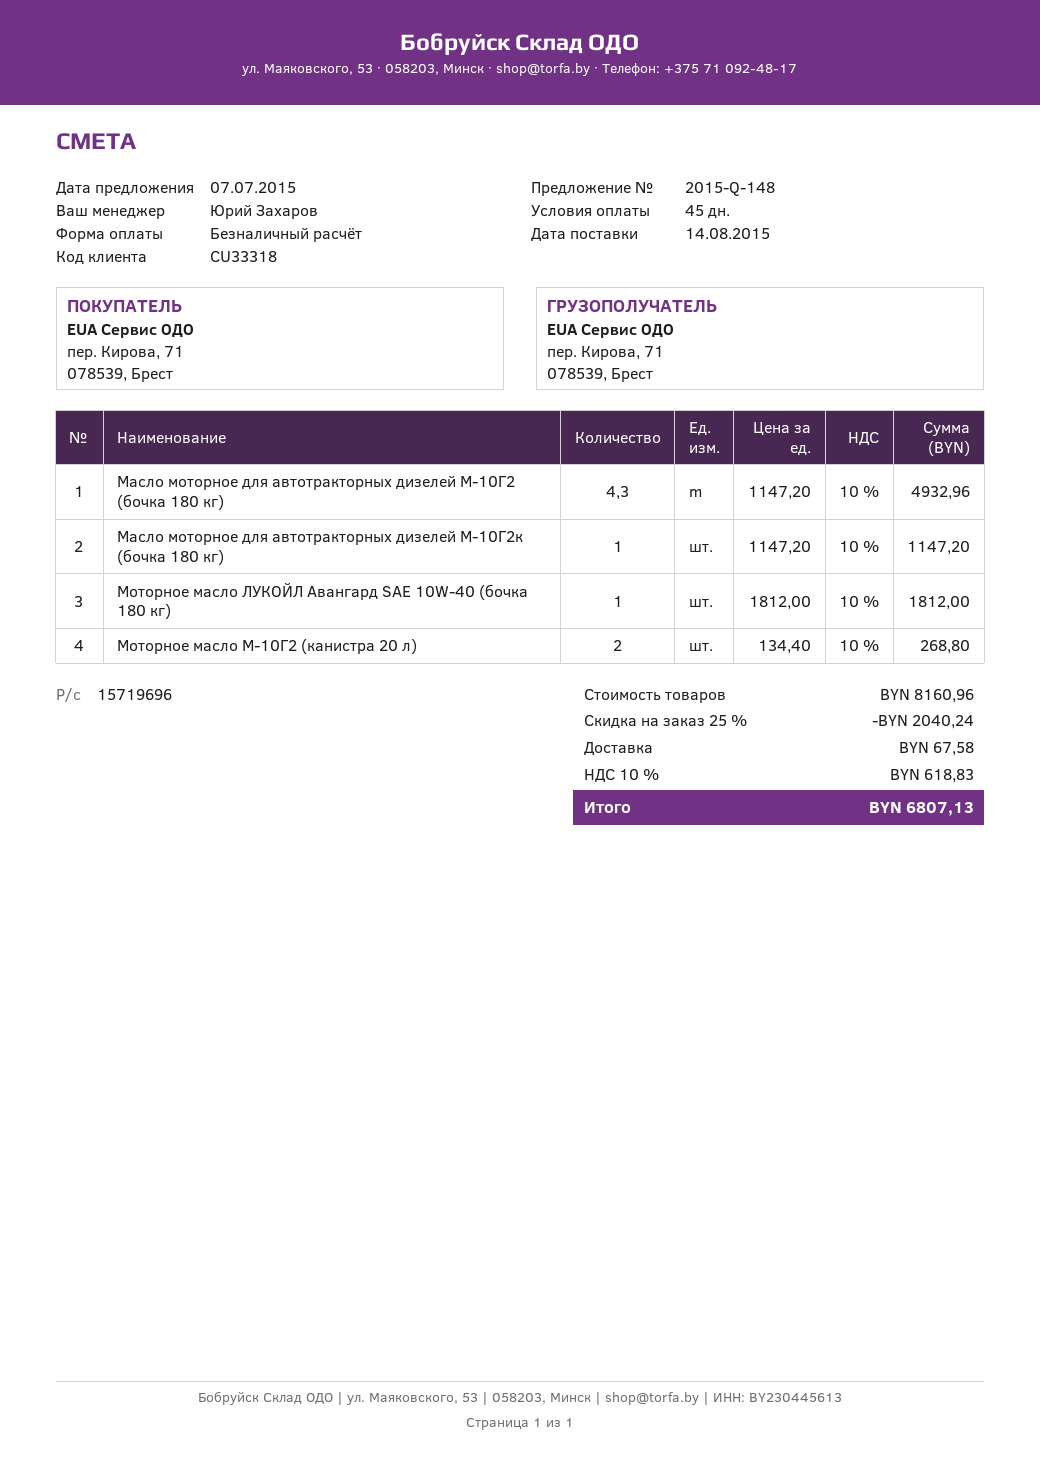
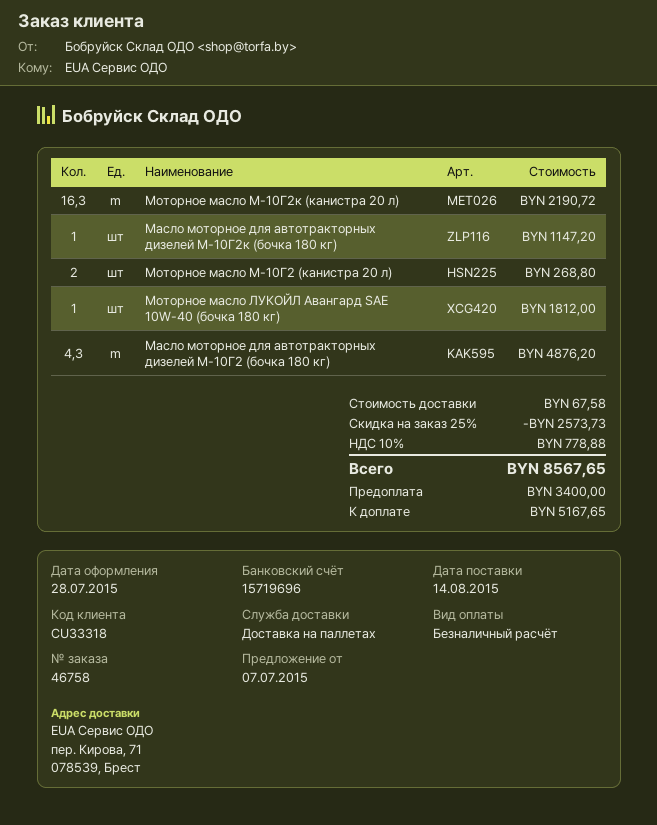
Масло моторное для автотракторных дизелей М-10Г2 (бочка 180 кг): 4.3 for 4932.96 -> 4.3 for 4876.20
Моторное масло М-10Г2к (канистра 20 л): none -> 16.3 for 2190.72
discount: 25% = 2040.24 -> 25% = 2573.73
tax: 10% = 618.83 -> 10% = 778.88
total: 6807.13 -> 8567.65

